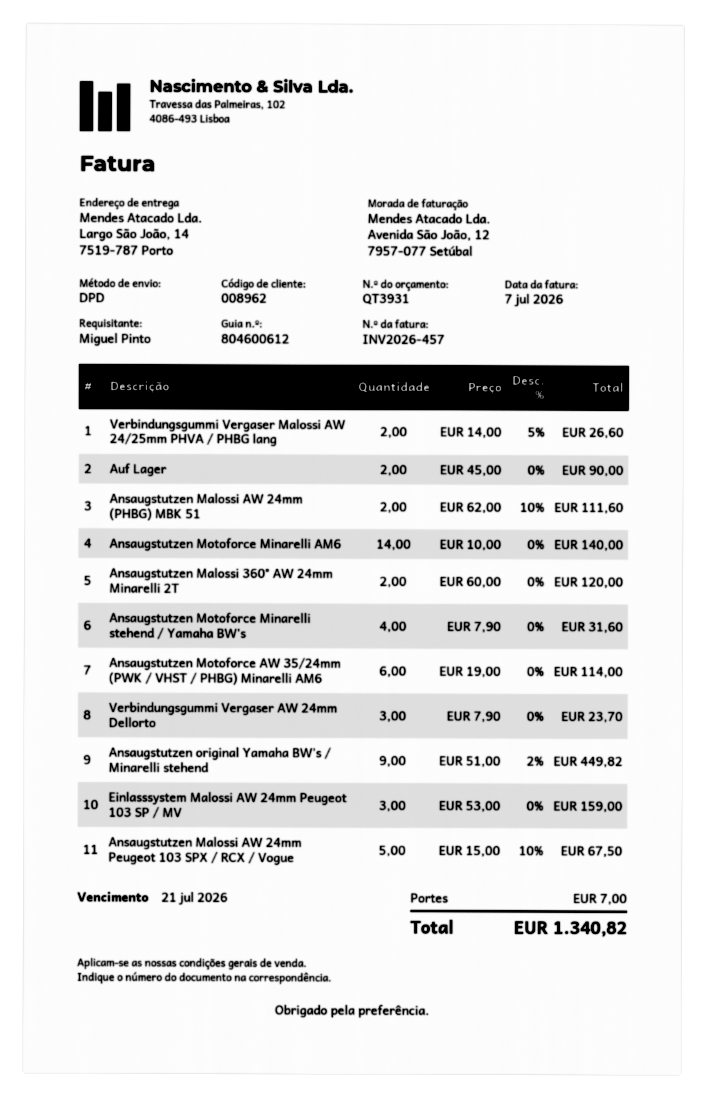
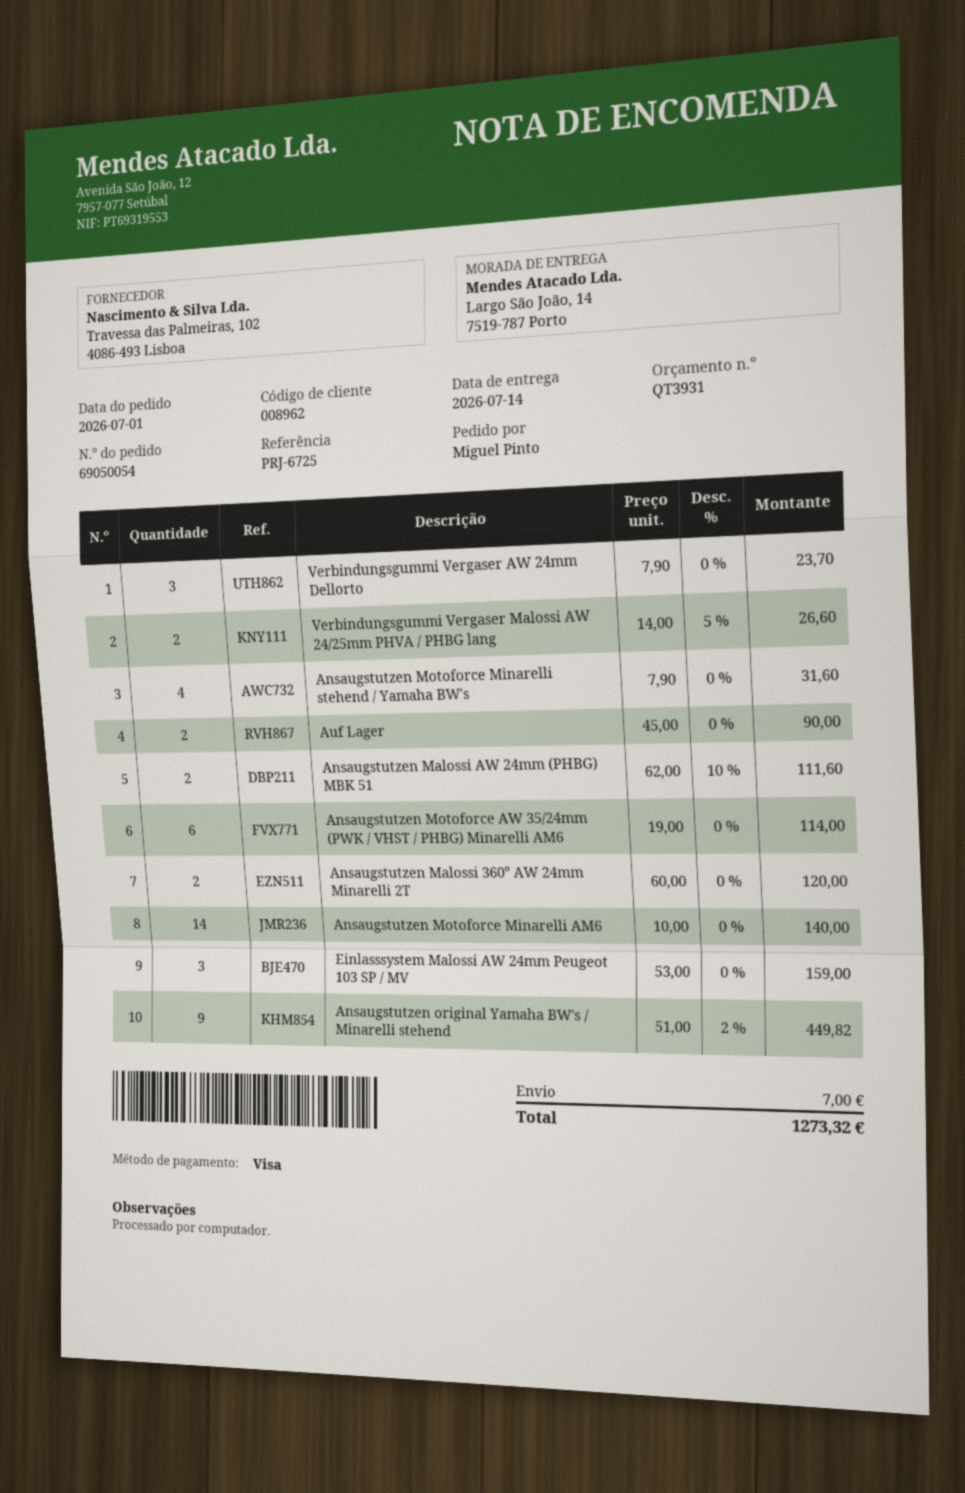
Ansaugstutzen Malossi AW 24mm Peugeot 103 SPX / RCX / Vogue: 5 x 15.00 - 10% = 67.50 -> none
total: 1340.82 -> 1273.32

